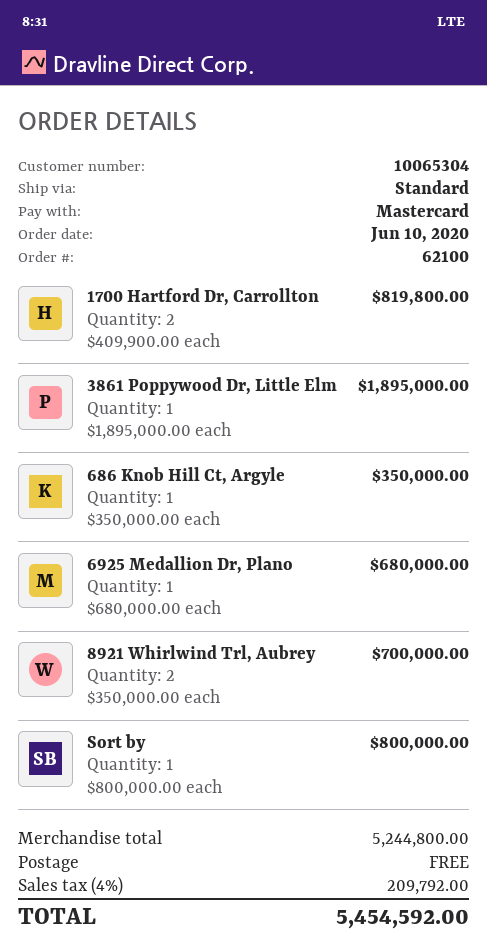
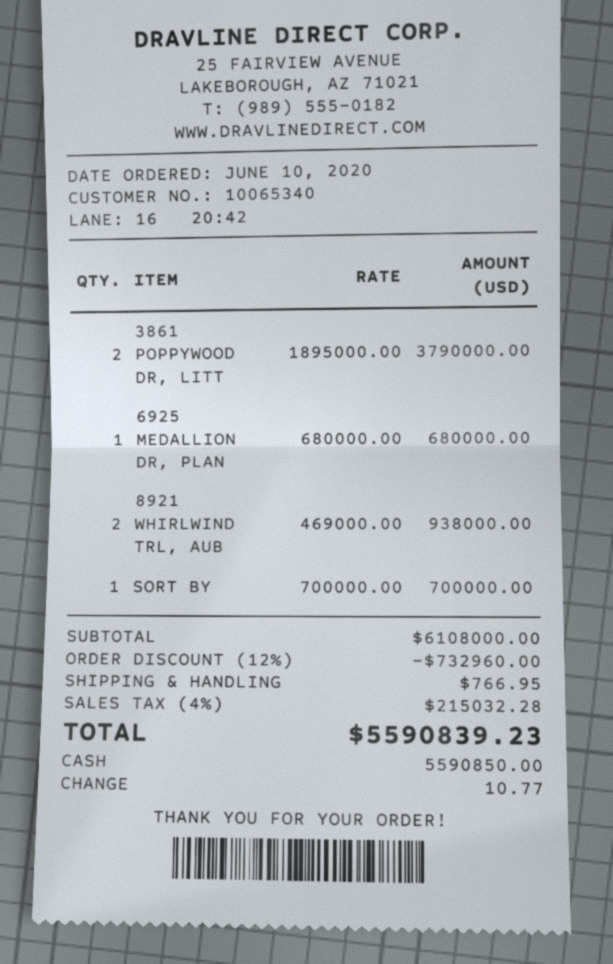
customer number: 10065304 -> 10065340
payment method: Mastercard -> cash
1700 Hartford Dr, Carrollton: 2 x 409900.00 = 819800.00 -> none
3861 Poppywood Dr, Little Elm: 1 x 1895000.00 = 1895000.00 -> 2 x 1895000.00 = 3790000.00
686 Knob Hill Ct, Argyle: 1 x 350000.00 = 350000.00 -> none
8921 Whirlwind Trl, Aubrey: 2 x 350000.00 = 700000.00 -> 2 x 469000.00 = 938000.00
Sort by: 1 x 800000.00 = 800000.00 -> 1 x 700000.00 = 700000.00
subtotal: 5244800.00 -> 6108000.00
discount: none -> 12% = 732960.00
shipping: 0.00 -> 766.95
tax: 4% = 209792.00 -> 4% = 215032.28
total: 5454592.00 -> 5590839.23

